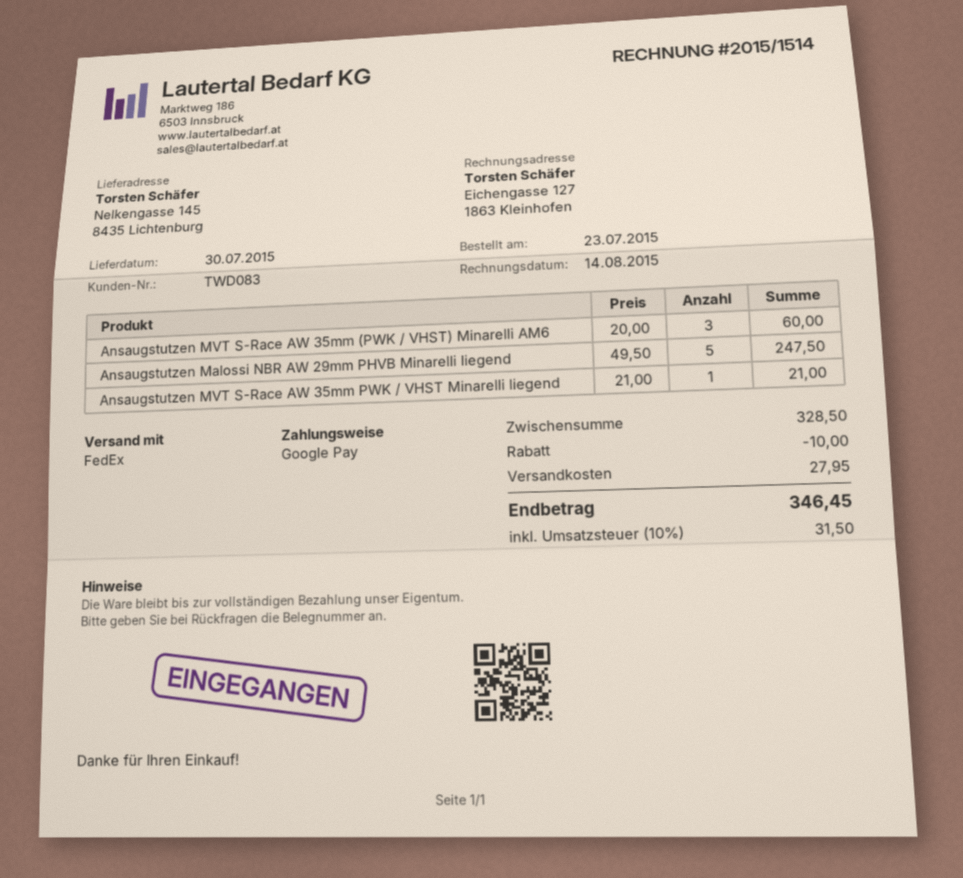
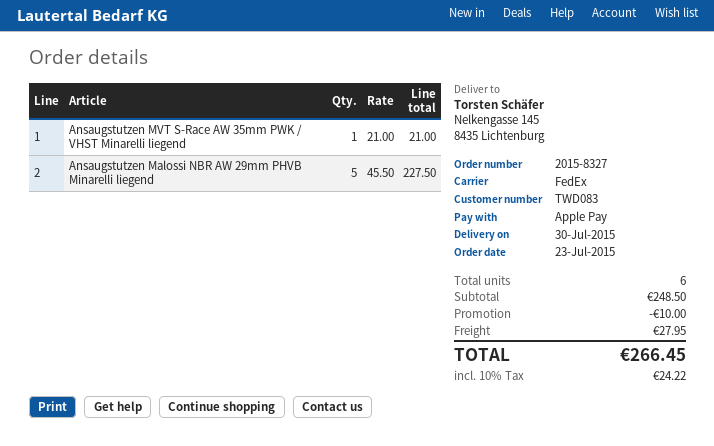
payment method: Google Pay -> Apple Pay
Ansaugstutzen MVT S-Race AW 35mm (PWK / VHST) Minarelli AM6: 3 x 20.00 = 60.00 -> none
Ansaugstutzen Malossi NBR AW 29mm PHVB Minarelli liegend: 5 x 49.50 = 247.50 -> 5 x 45.50 = 227.50
subtotal: 328.50 -> 248.50
tax: 10% = 31.50 -> 10% = 24.22
total: 346.45 -> 266.45

